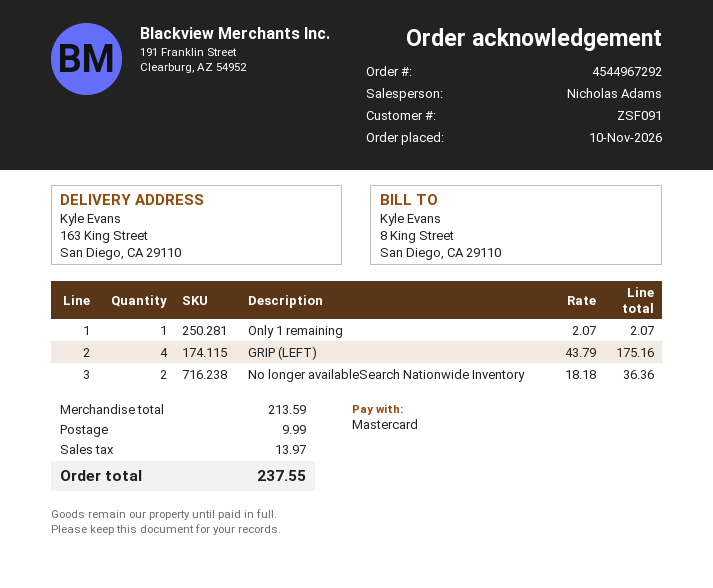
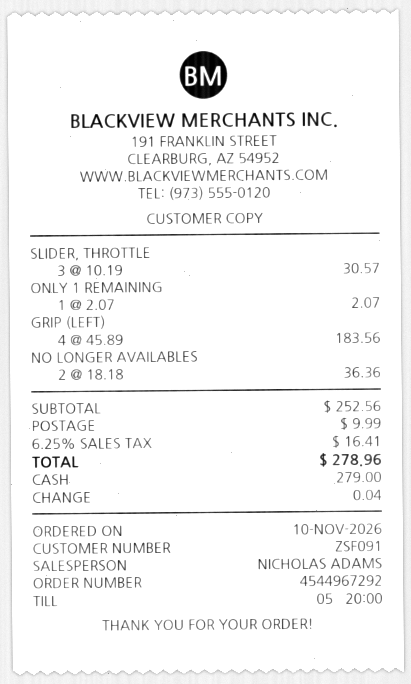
payment method: Mastercard -> cash
GRIP (LEFT): 4 x 43.79 = 175.16 -> 4 x 45.89 = 183.56
SLIDER, THROTTLE: none -> 3 x 10.19 = 30.57
subtotal: 213.59 -> 252.56
tax: 13.97 -> 16.41
total: 237.55 -> 278.96

